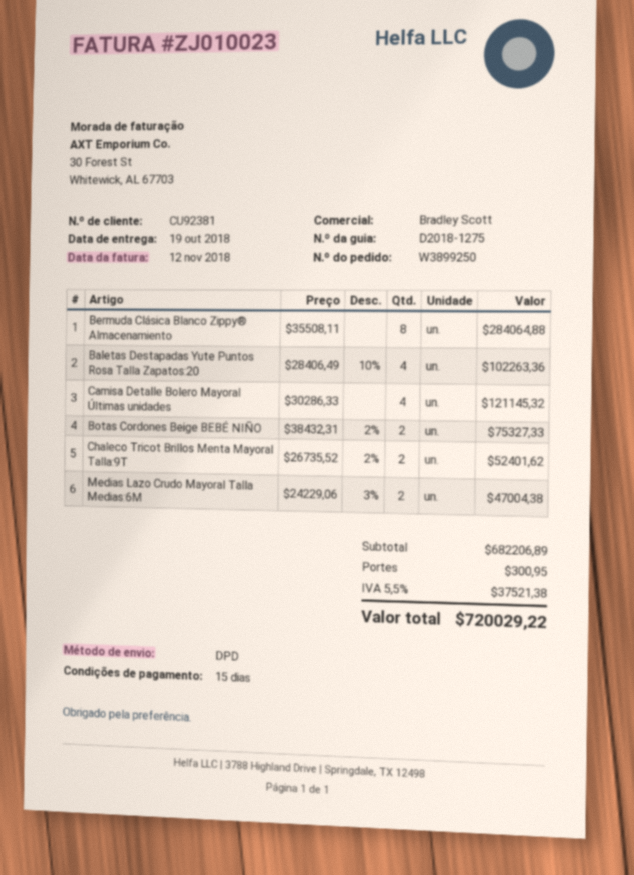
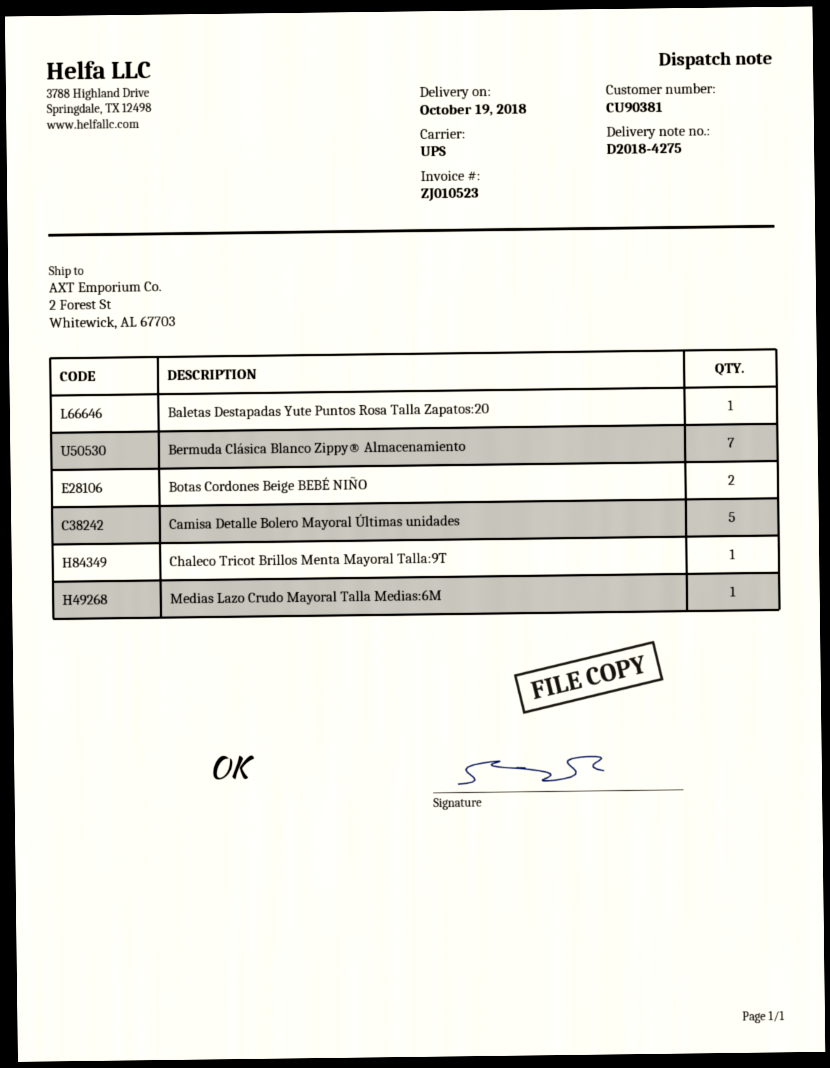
delivery note number: D2018-1275 -> D2018-4275
invoice number: ZJ010023 -> ZJ010523
customer number: CU92381 -> CU90381
shipping method: DPD -> UPS
Bermuda Clásica Blanco Zippy® Almacenamiento: 8 -> 7
Baletas Destapadas Yute Puntos Rosa Talla Zapatos:20: 4 -> 1
Camisa Detalle Bolero Mayoral Últimas unidades: 4 -> 5
Chaleco Tricot Brillos Menta Mayoral Talla:9T: 2 -> 1
Medias Lazo Crudo Mayoral Talla Medias:6M: 2 -> 1

